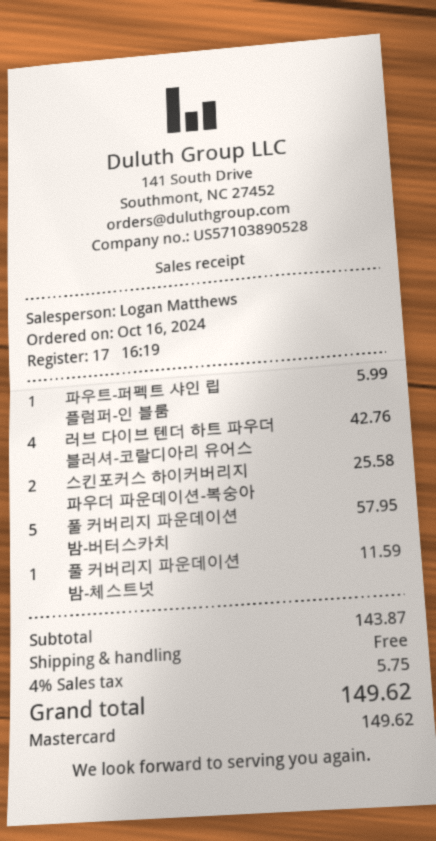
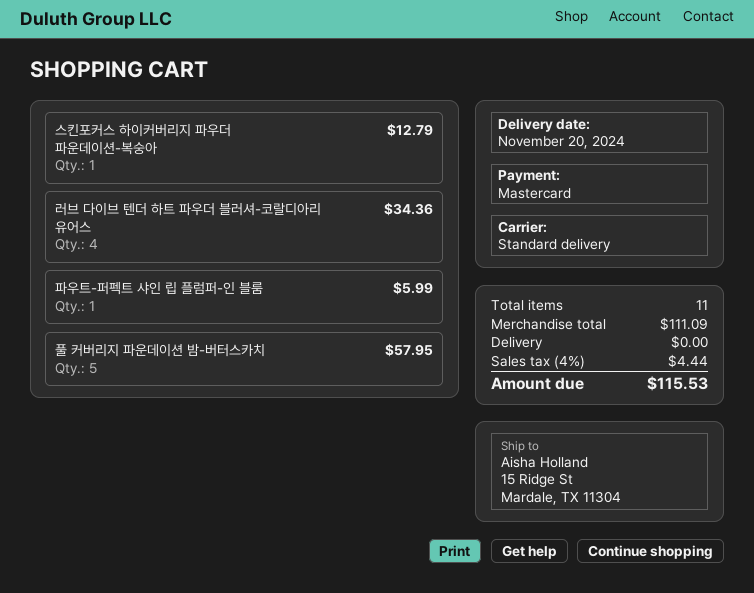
러브 다이브 텐더 하트 파우더 블러셔-코랄디아리 유어스: 4 for 42.76 -> 4 for 34.36
스킨포커스 하이커버리지 파우더 파운데이션-복숭아: 2 for 25.58 -> 1 for 12.79
풀 커버리지 파운데이션 밤-체스트넛: 1 for 11.59 -> none
subtotal: 143.87 -> 111.09
tax: 4% = 5.75 -> 4% = 4.44
total: 149.62 -> 115.53

